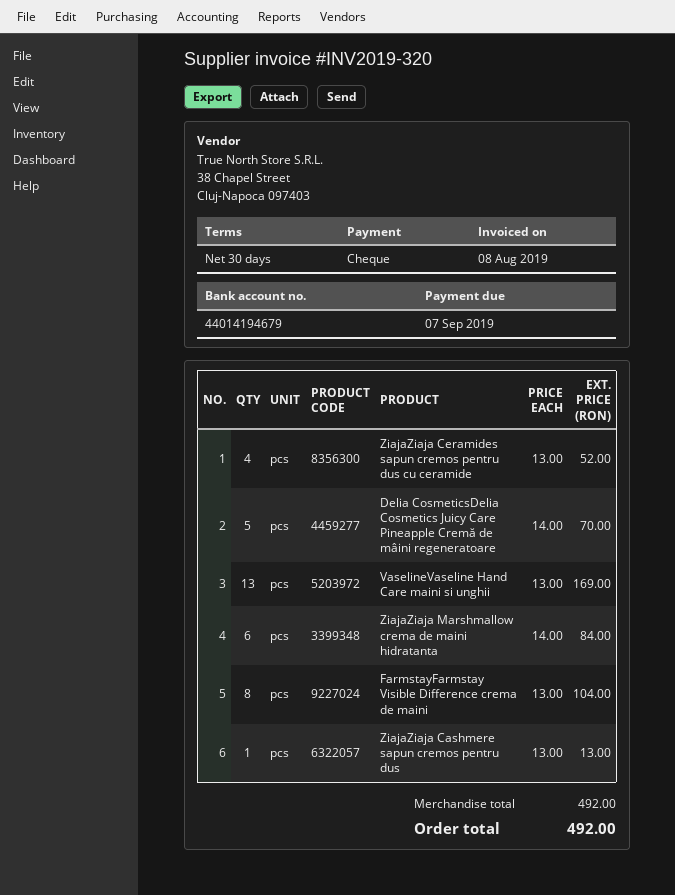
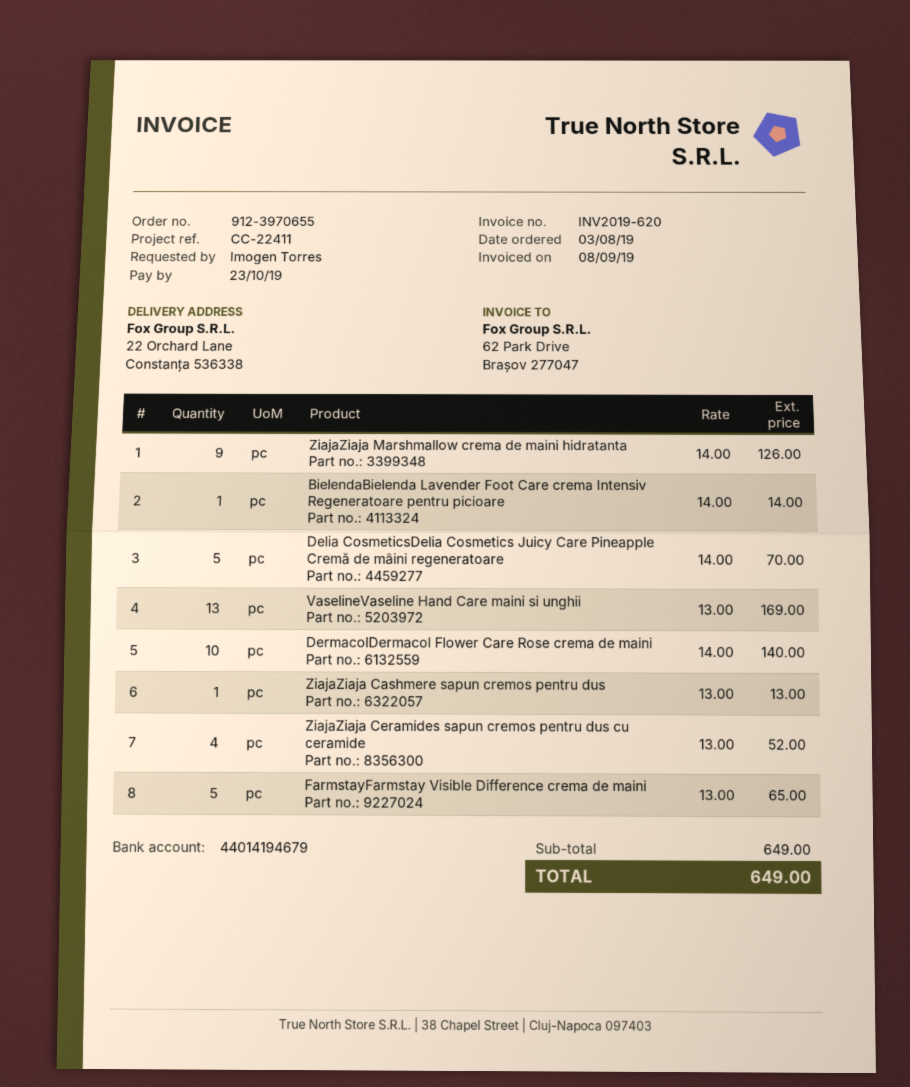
invoice number: INV2019-320 -> INV2019-620
invoice date: 2019-08-08 -> 2019-09-08
due date: 2019-09-07 -> 2019-10-23
ZiajaZiaja Marshmallow crema de maini hidratanta: 6 x 14.00 = 84.00 -> 9 x 14.00 = 126.00
FarmstayFarmstay Visible Difference crema de maini: 8 x 13.00 = 104.00 -> 5 x 13.00 = 65.00
BielendaBielenda Lavender Foot Care crema Intensiv Regeneratoare pentru picioare: none -> 1 x 14.00 = 14.00
DermacolDermacol Flower Care Rose crema de maini: none -> 10 x 14.00 = 140.00
subtotal: 492.00 -> 649.00
total: 492.00 -> 649.00

